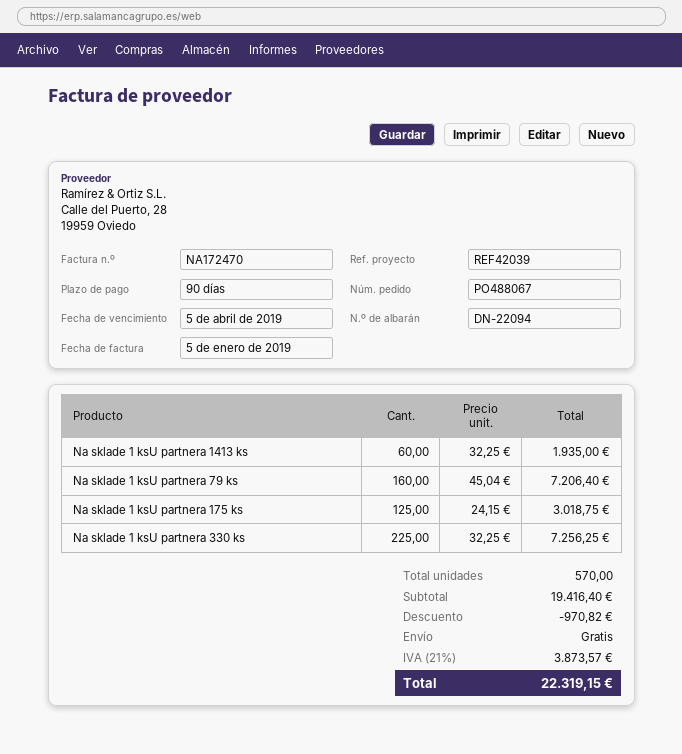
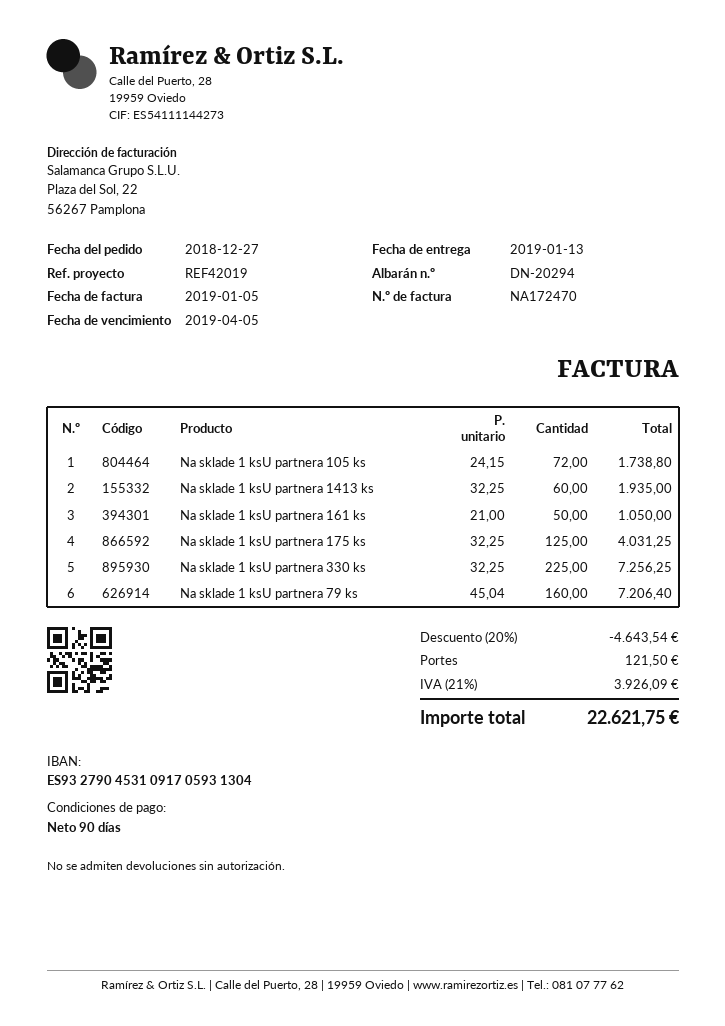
delivery note number: DN-22094 -> DN-20294
reference: REF42039 -> REF42019
Na sklade 1 ksU partnera 175 ks: 125 x 24.15 = 3018.75 -> 125 x 32.25 = 4031.25
Na sklade 1 ksU partnera 105 ks: none -> 72 x 24.15 = 1738.80
Na sklade 1 ksU partnera 161 ks: none -> 50 x 21.00 = 1050.00
discount: 970.82 -> 4643.54
shipping: 0.00 -> 121.50
tax: 21% = 3873.57 -> 21% = 3926.09
total: 22319.15 -> 22621.75

